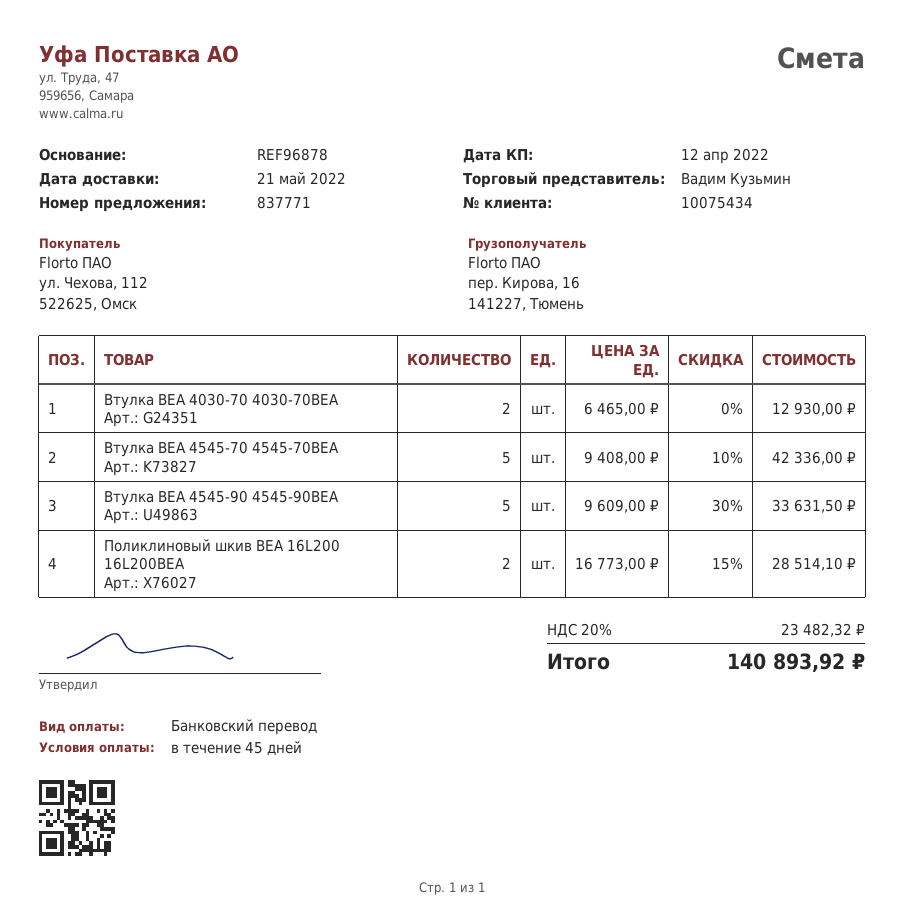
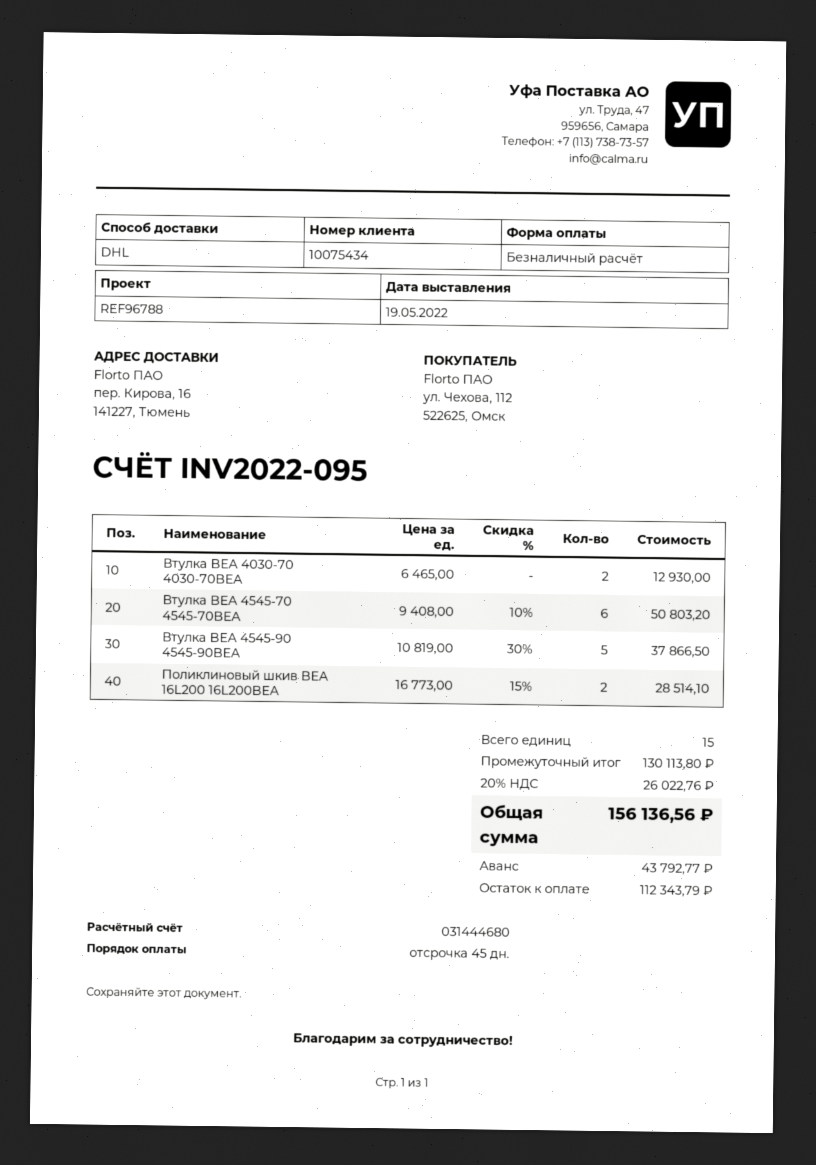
reference: REF96878 -> REF96788
Втулка BEA 4545-70 4545-70BEA: 5 x 9408.00 - 10% = 42336.00 -> 6 x 9408.00 - 10% = 50803.20
Втулка BEA 4545-90 4545-90BEA: 5 x 9609.00 - 30% = 33631.50 -> 5 x 10819.00 - 30% = 37866.50
tax: 20% = 23482.32 -> 20% = 26022.76
total: 140893.92 -> 156136.56

